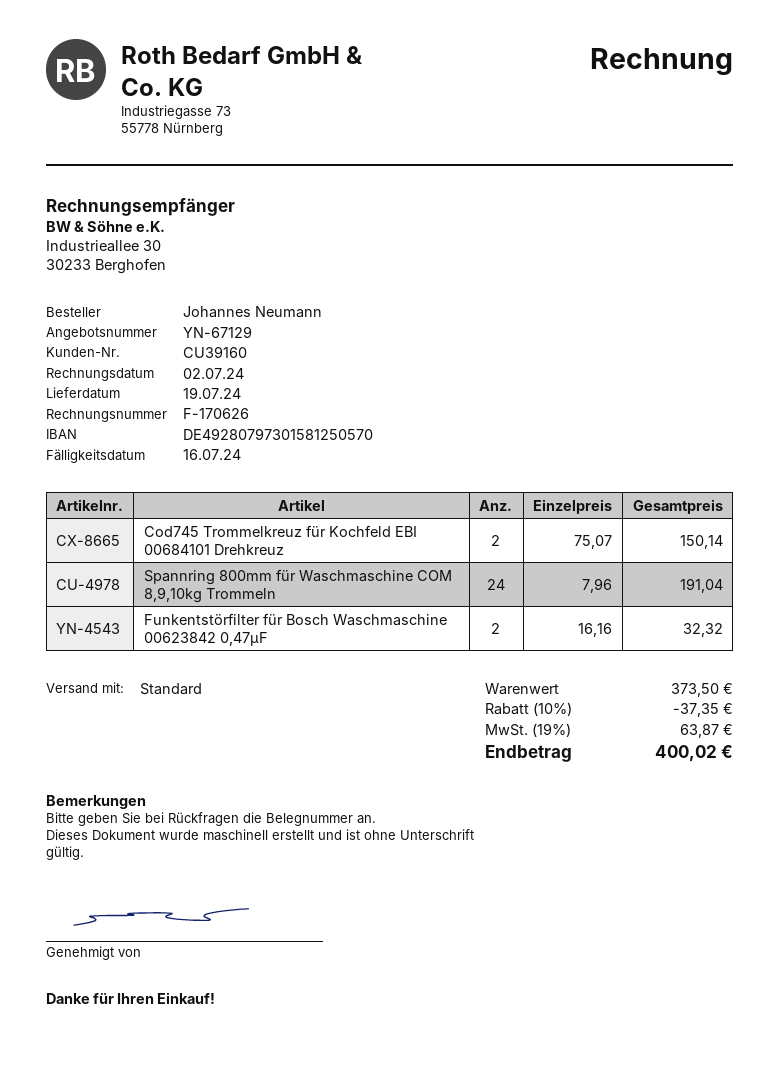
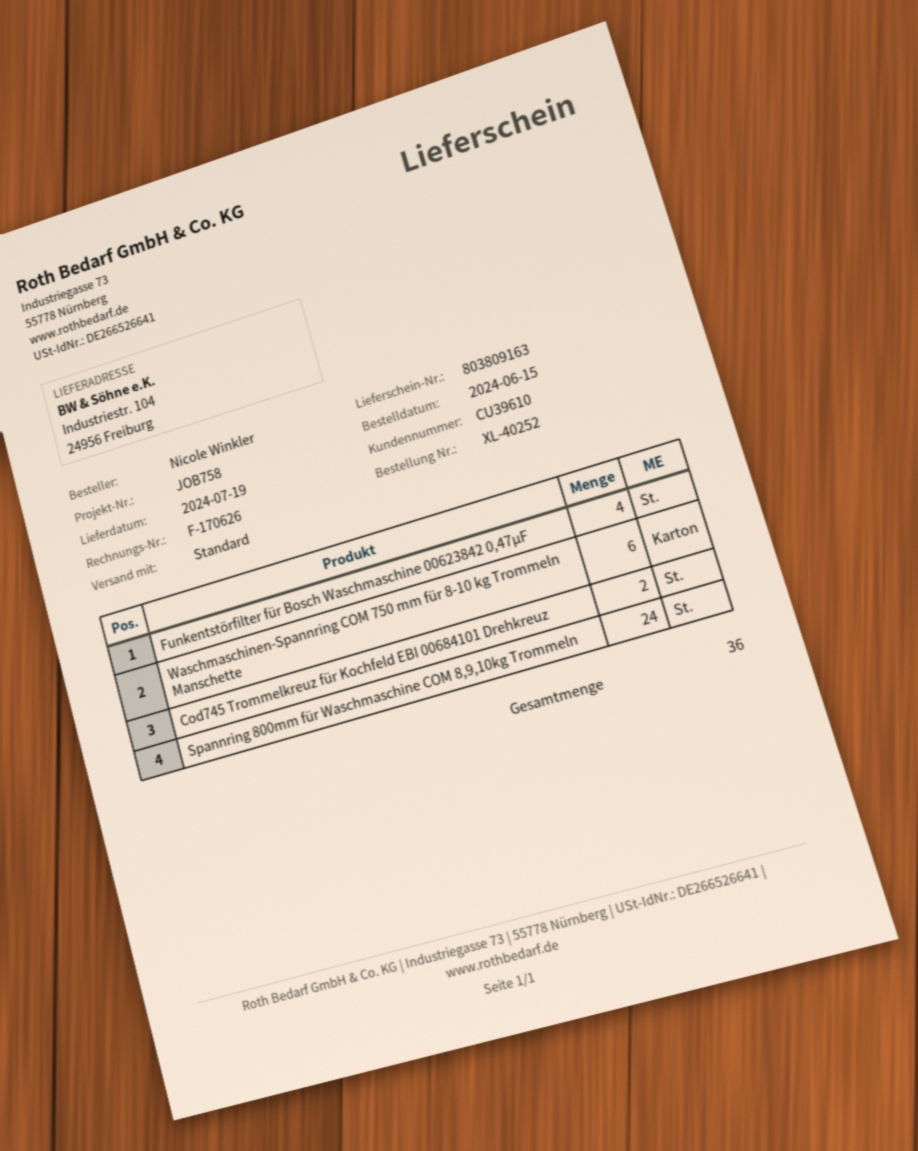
customer number: CU39160 -> CU39610
ordered by: Johannes Neumann -> Nicole Winkler
Funkentstörfilter für Bosch Waschmaschine 00623842 0,47µF: 2 -> 4
Waschmaschinen-Spannring COM 750 mm für 8-10 kg Trommeln Manschette: none -> 6

